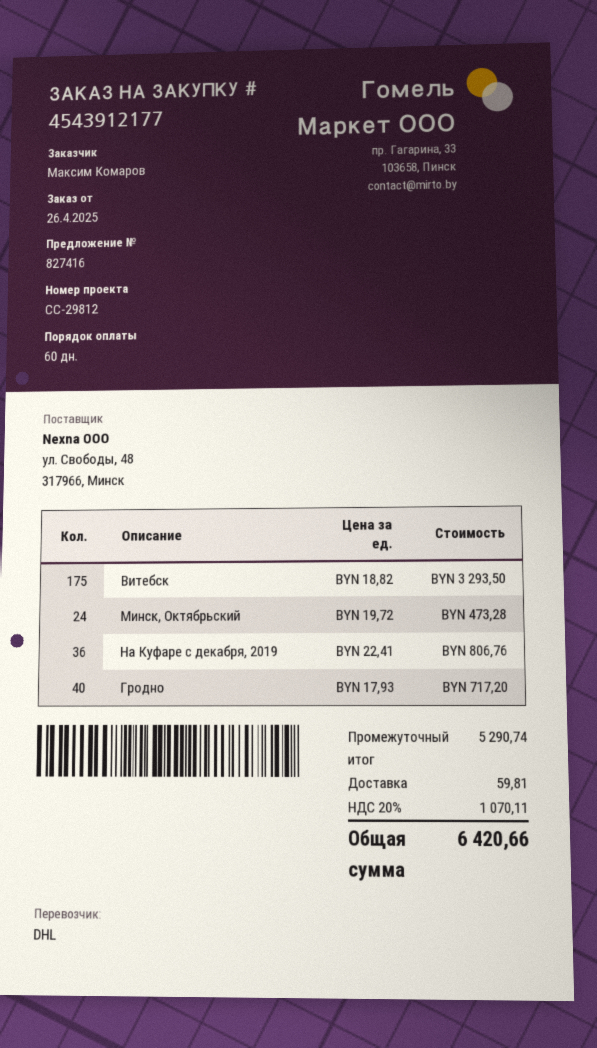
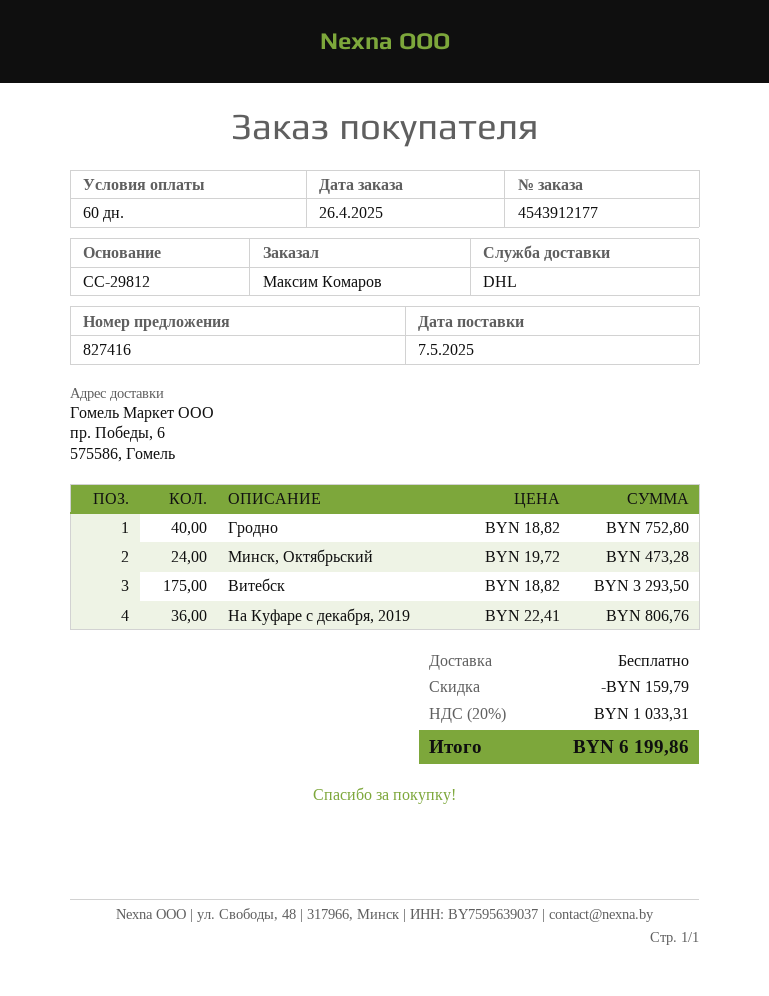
Гродно: 40 x 17.93 = 717.20 -> 40 x 18.82 = 752.80
discount: none -> 159.79
shipping: 59.81 -> 0.00
tax: 20% = 1070.11 -> 20% = 1033.31
total: 6420.66 -> 6199.86

